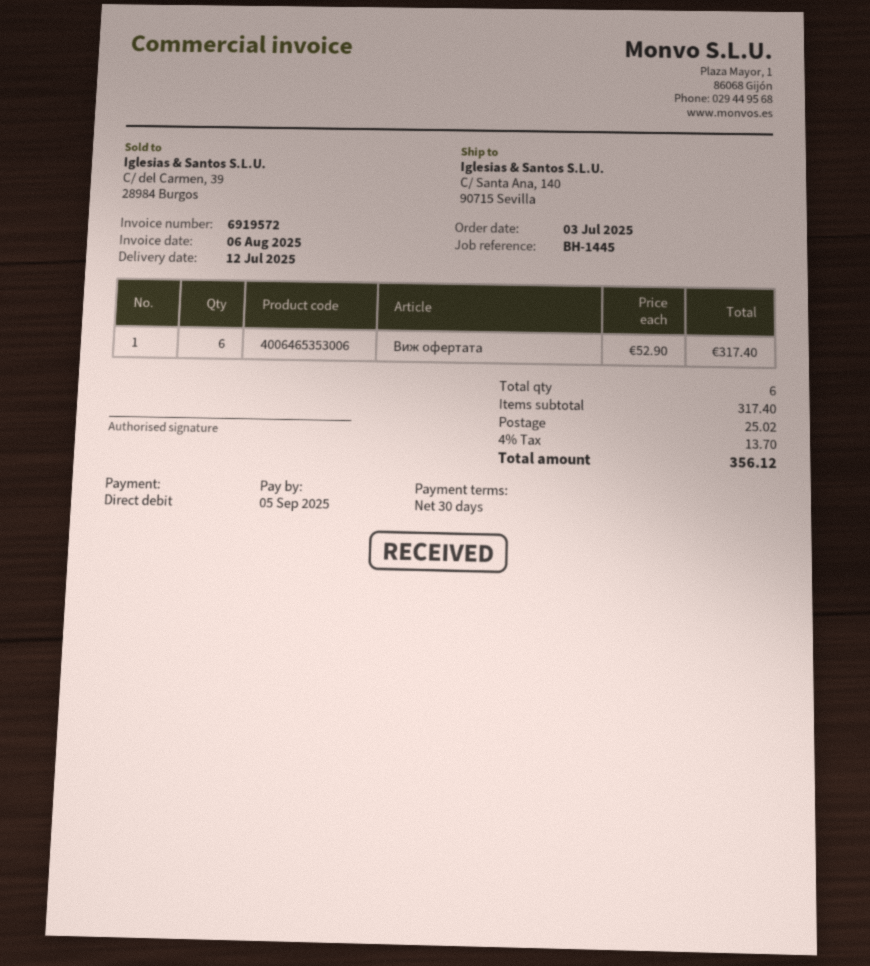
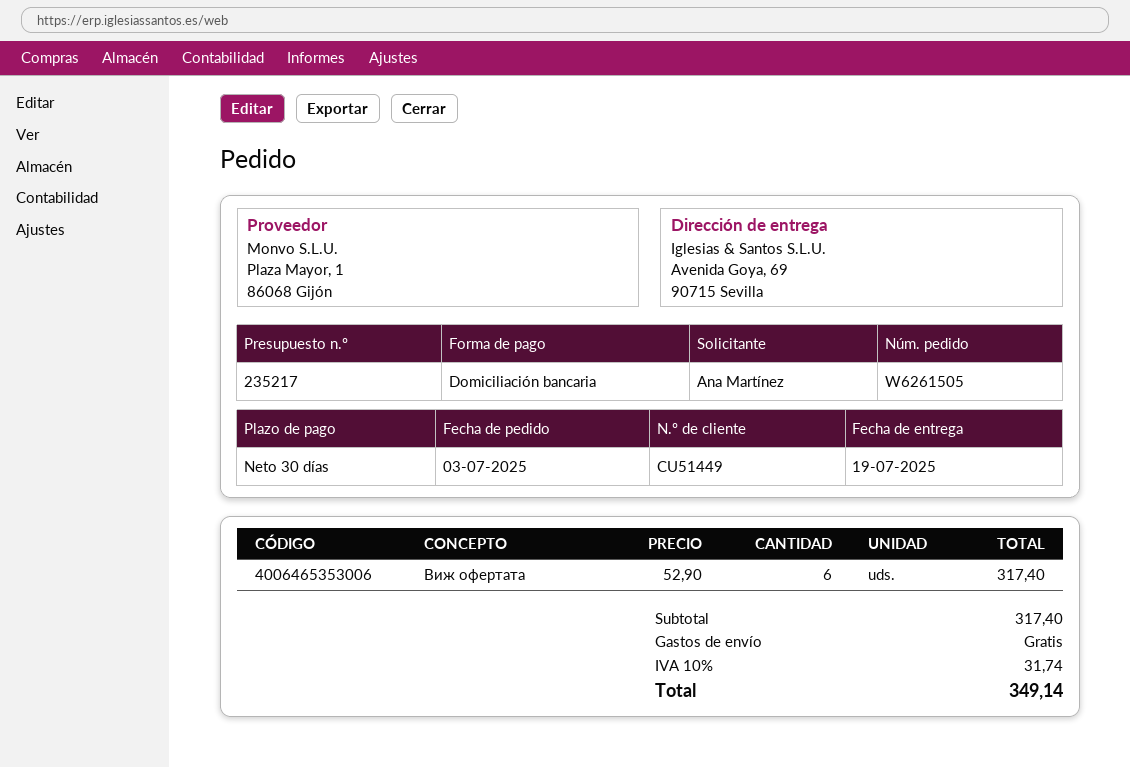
delivery date: 2025-07-12 -> 2025-07-19
ship to: C/ Santa Ana, 140, 90715 Sevilla -> Avenida Goya, 69, 90715 Sevilla
shipping: 25.02 -> 0.00
tax: 4% = 13.70 -> 10% = 31.74
total: 356.12 -> 349.14

